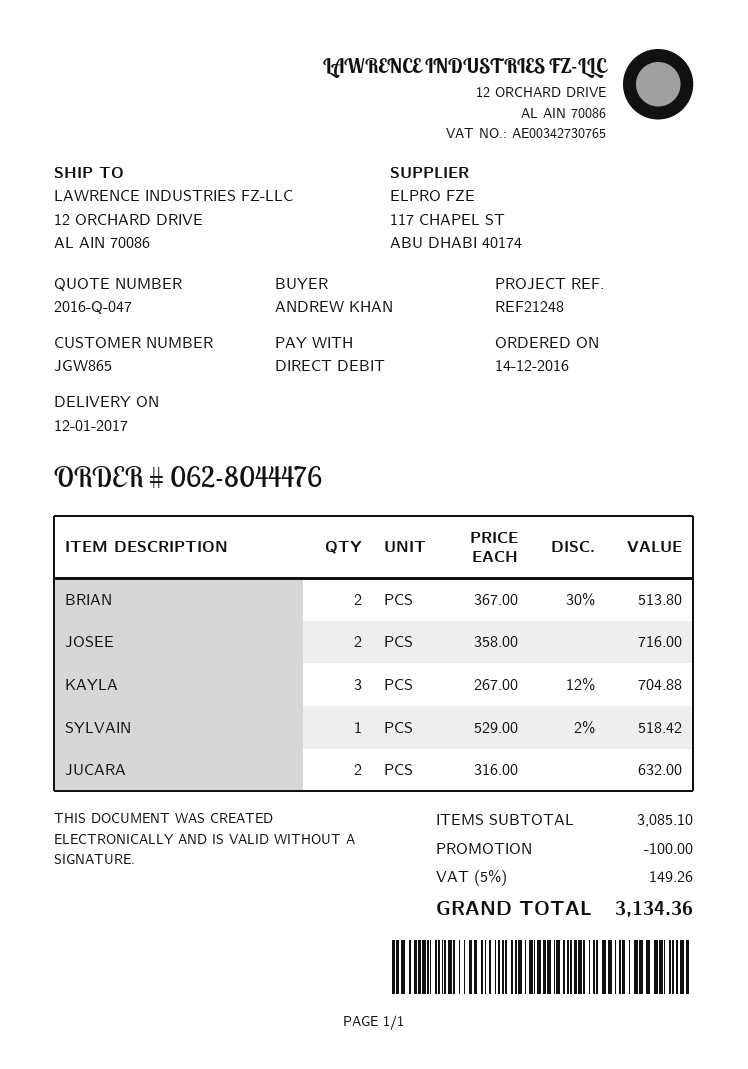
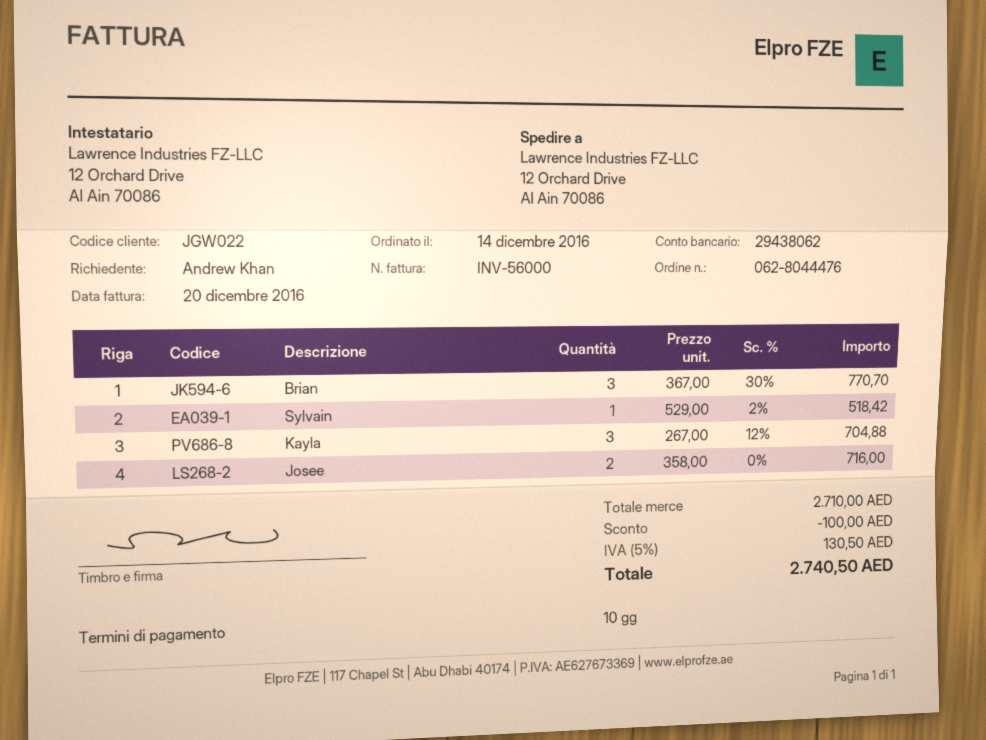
customer number: JGW865 -> JGW022
BRIAN: 2 x 367.00 - 30% = 513.80 -> 3 x 367.00 - 30% = 770.70
JUCARA: 2 x 316.00 = 632.00 -> none
subtotal: 3085.10 -> 2710.00
tax: 5% = 149.26 -> 5% = 130.50
total: 3134.36 -> 2740.50

